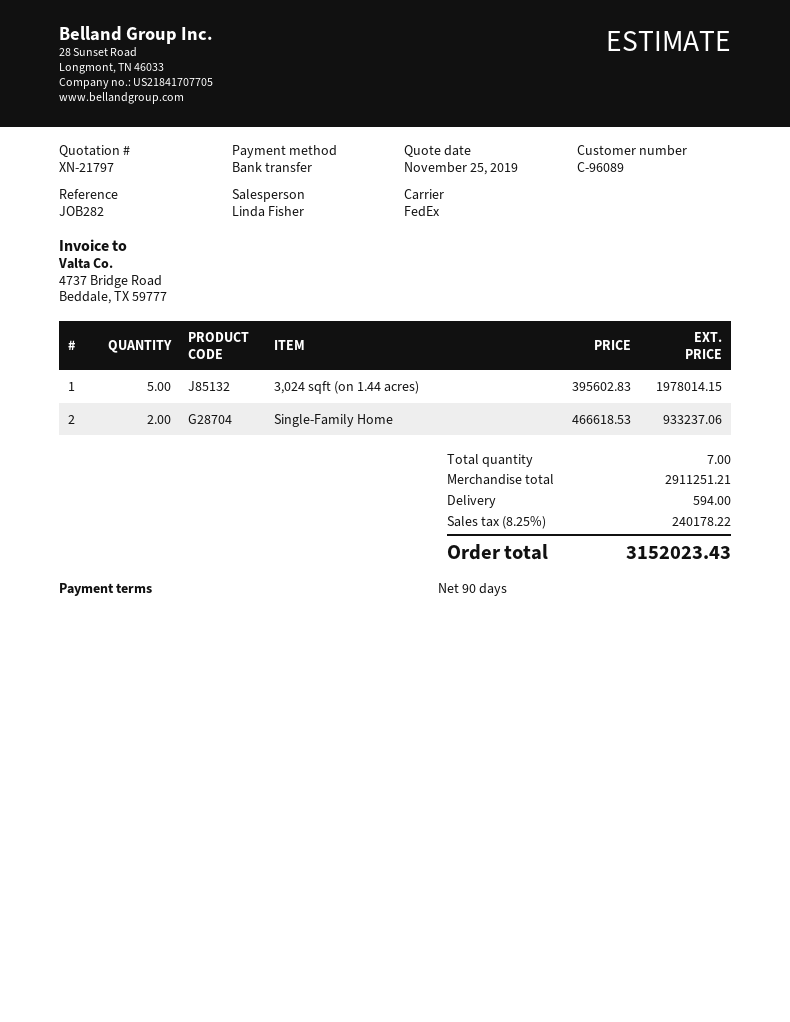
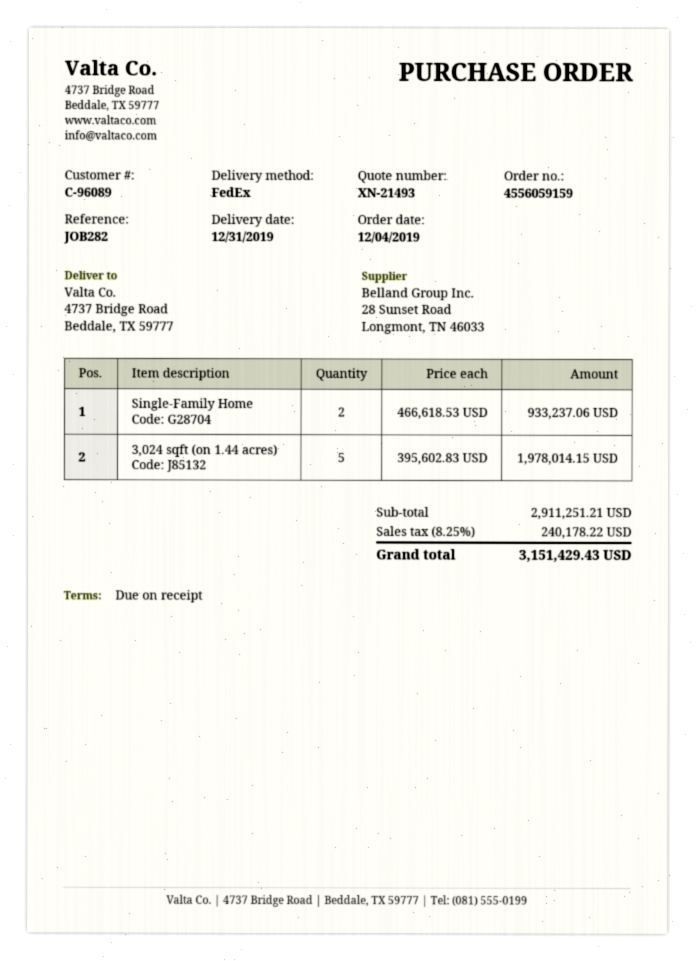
quote number: XN-21797 -> XN-21493
payment terms: 90 days -> on receipt
shipping: 594.00 -> none
total: 3152023.43 -> 3151429.43

